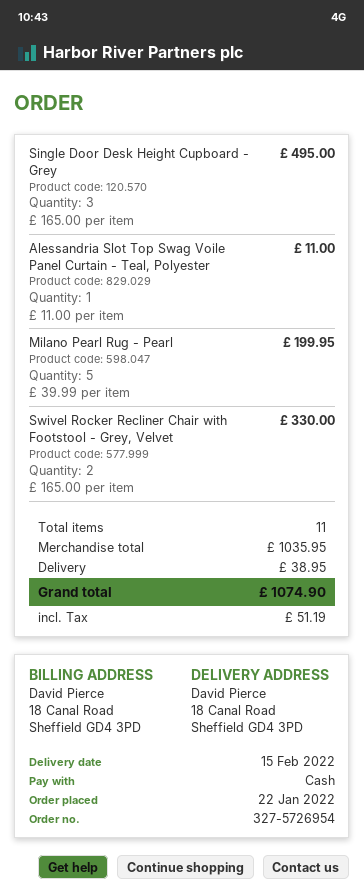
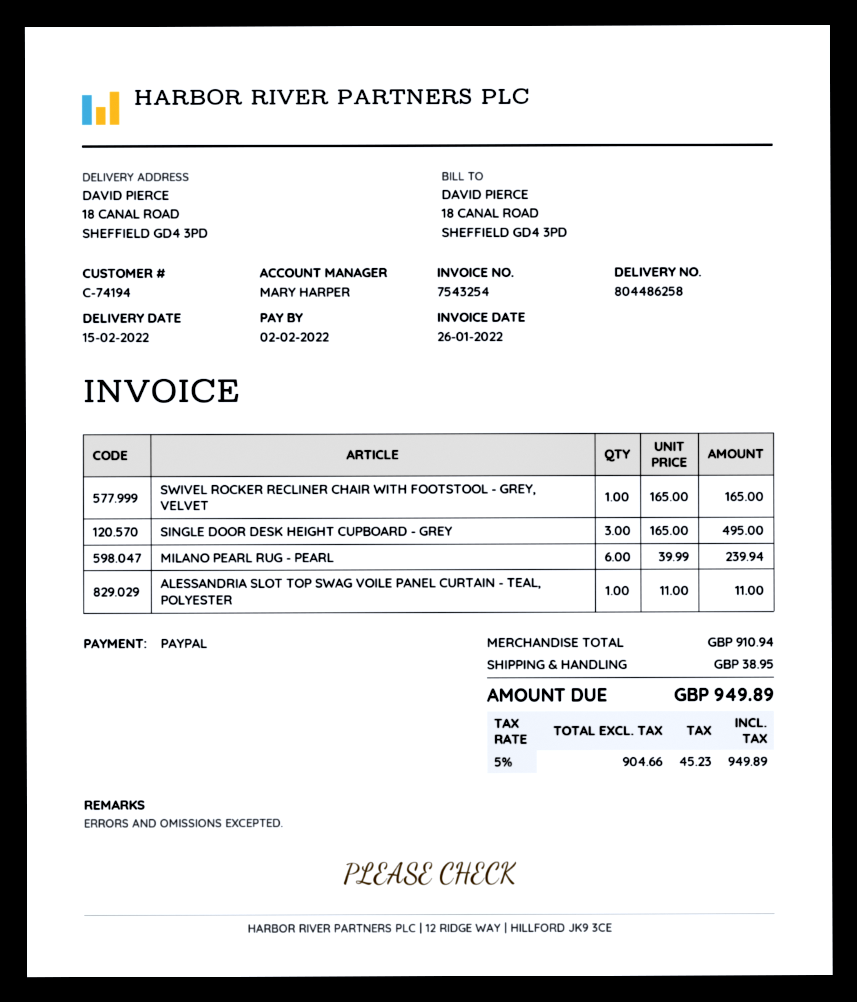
payment method: cash -> PayPal
Milano Pearl Rug - Pearl: 5 x 39.99 = 199.95 -> 6 x 39.99 = 239.94
Swivel Rocker Recliner Chair with Footstool - Grey, Velvet: 2 x 165.00 = 330.00 -> 1 x 165.00 = 165.00
subtotal: 1035.95 -> 910.94
tax: 51.19 -> 45.23
total: 1074.90 -> 949.89

